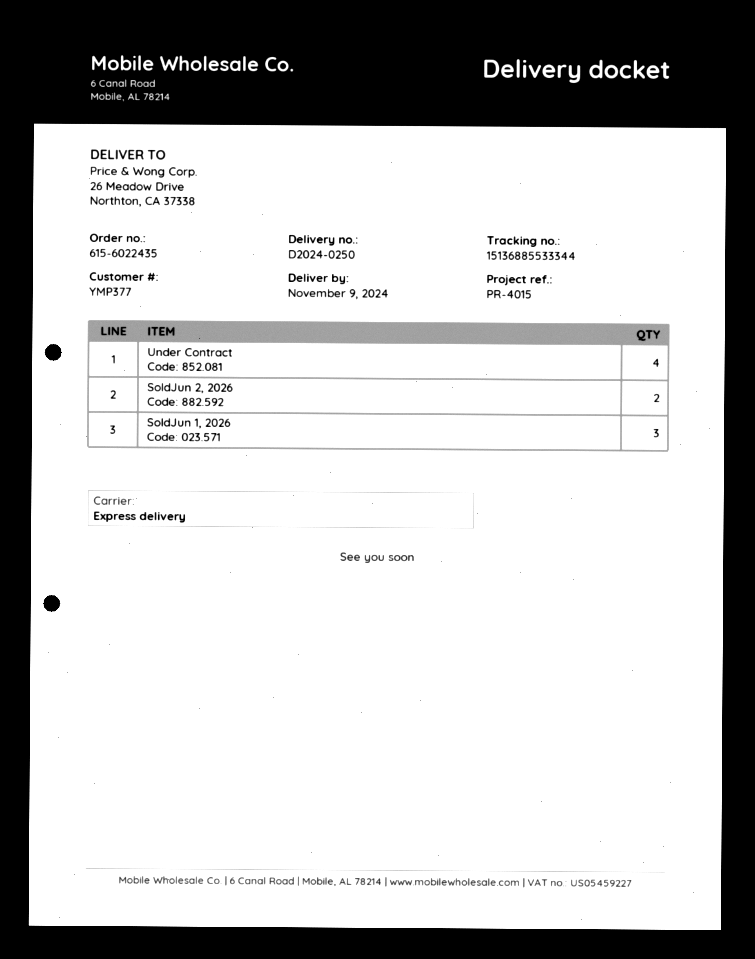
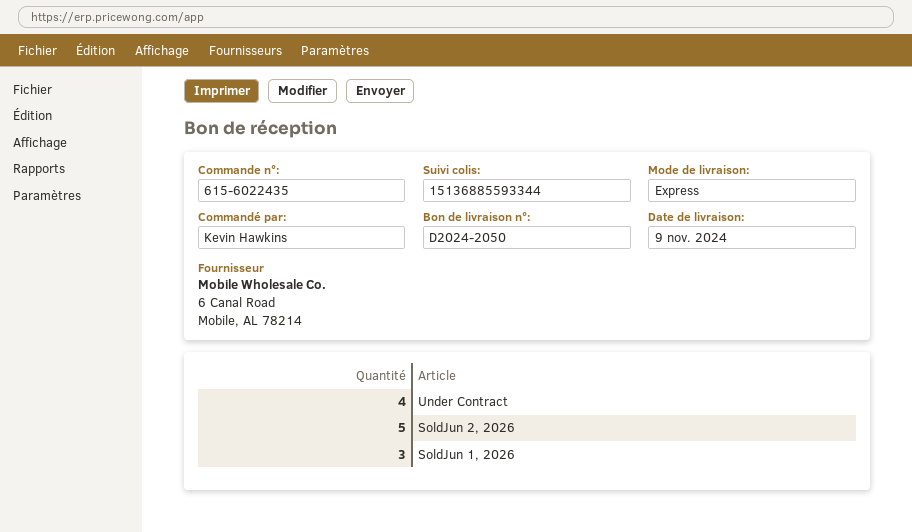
delivery note number: D2024-0250 -> D2024-2050
tracking number: 15136885533344 -> 15136885593344
SoldJun 2, 2026: 2 -> 5

